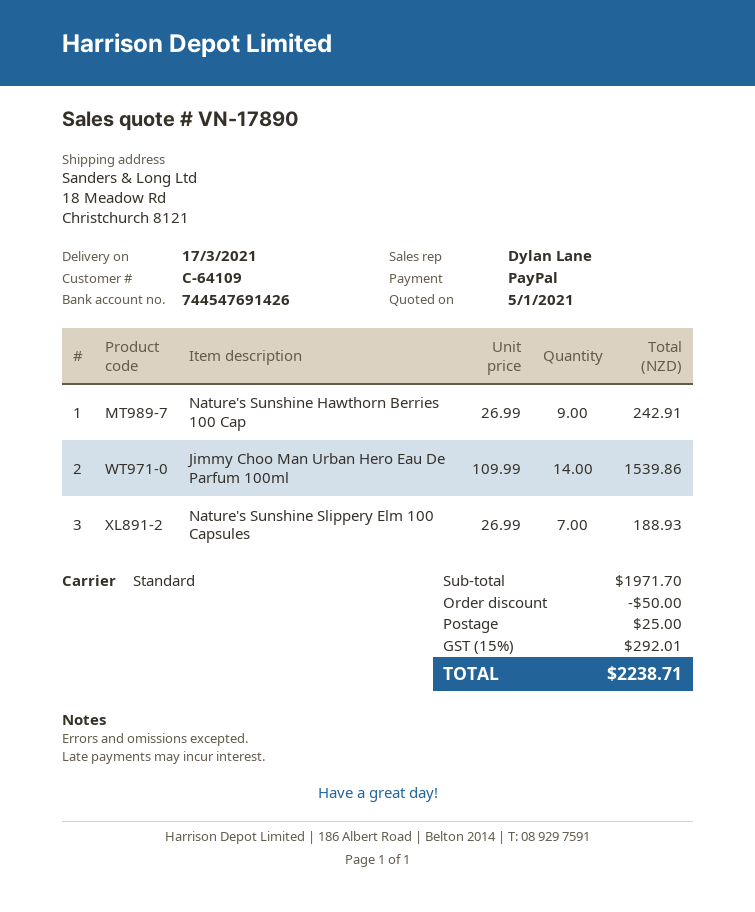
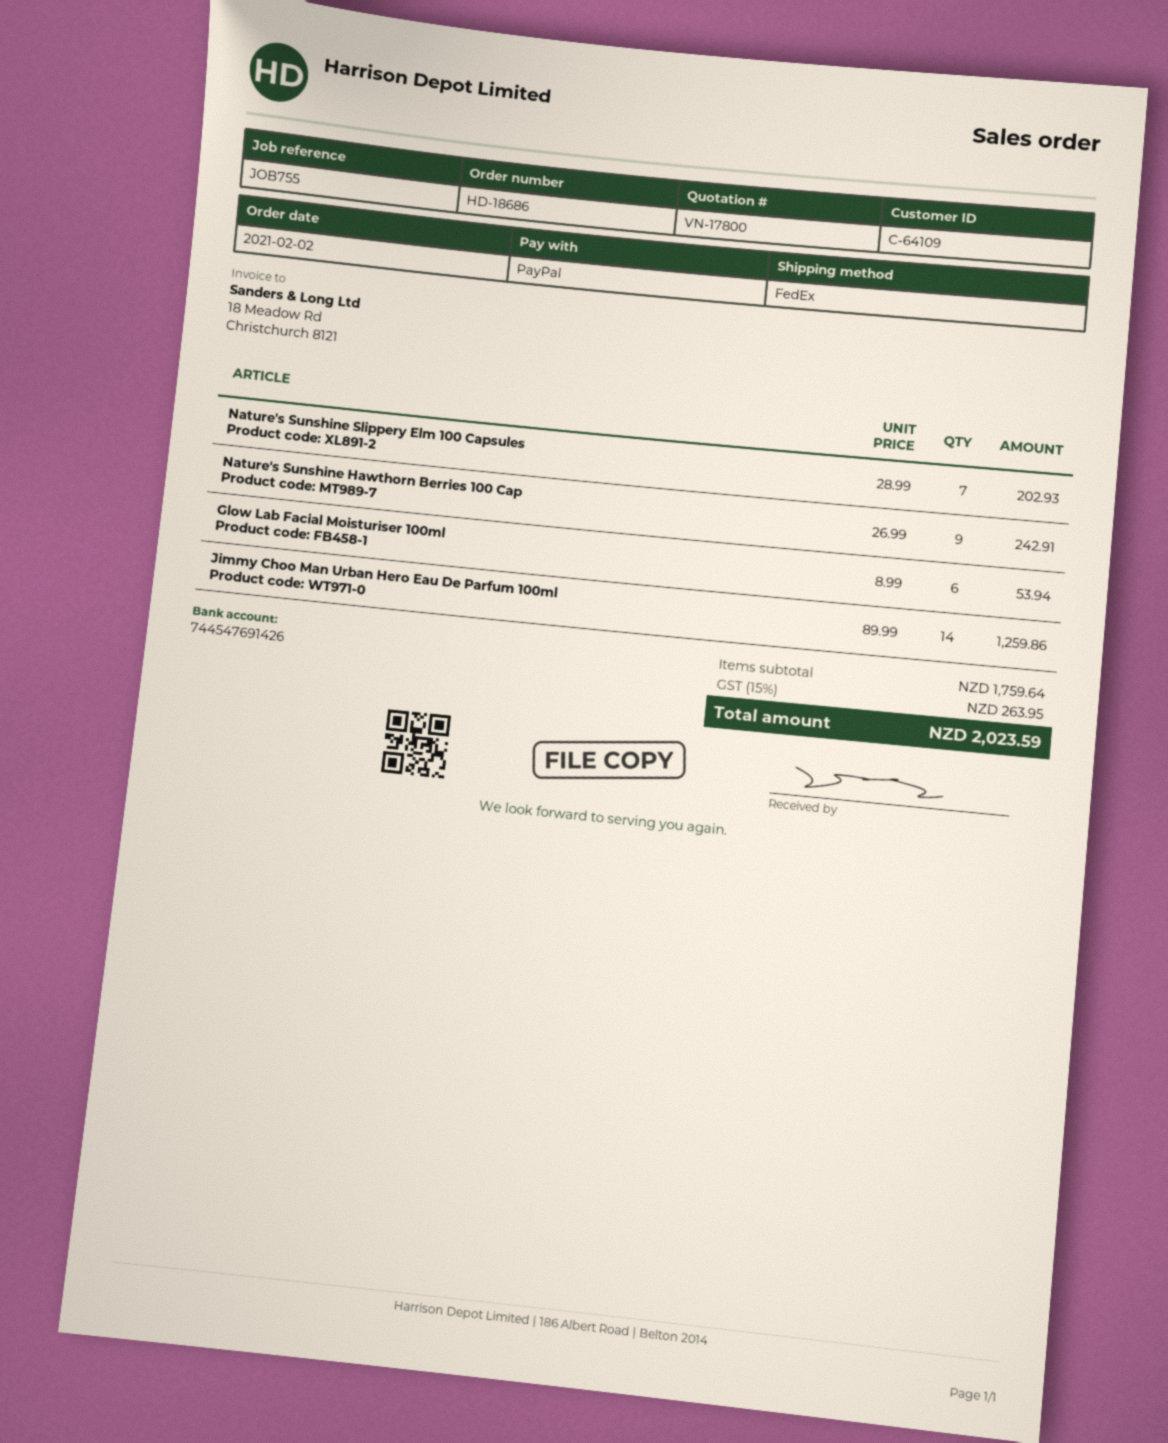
quote number: VN-17890 -> VN-17800
shipping method: standard -> FedEx
Jimmy Choo Man Urban Hero Eau De Parfum 100ml: 14 x 109.99 = 1539.86 -> 14 x 89.99 = 1259.86
Nature's Sunshine Slippery Elm 100 Capsules: 7 x 26.99 = 188.93 -> 7 x 28.99 = 202.93
Glow Lab Facial Moisturiser 100ml: none -> 6 x 8.99 = 53.94
subtotal: 1971.70 -> 1759.64
discount: 50.00 -> none
shipping: 25.00 -> none
tax: 15% = 292.01 -> 15% = 263.95
total: 2238.71 -> 2023.59

